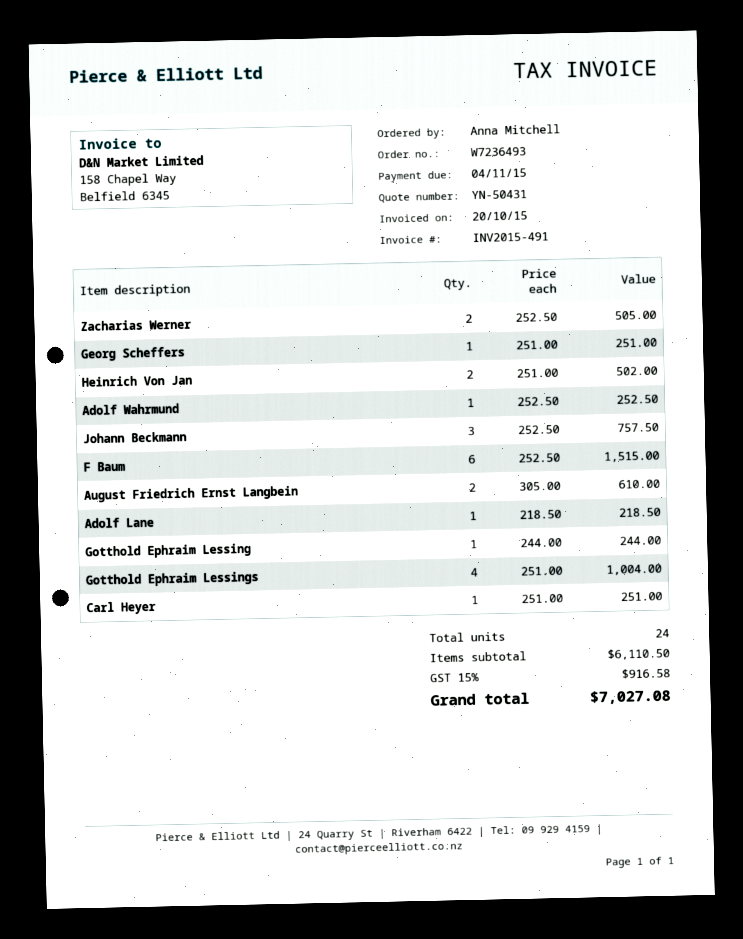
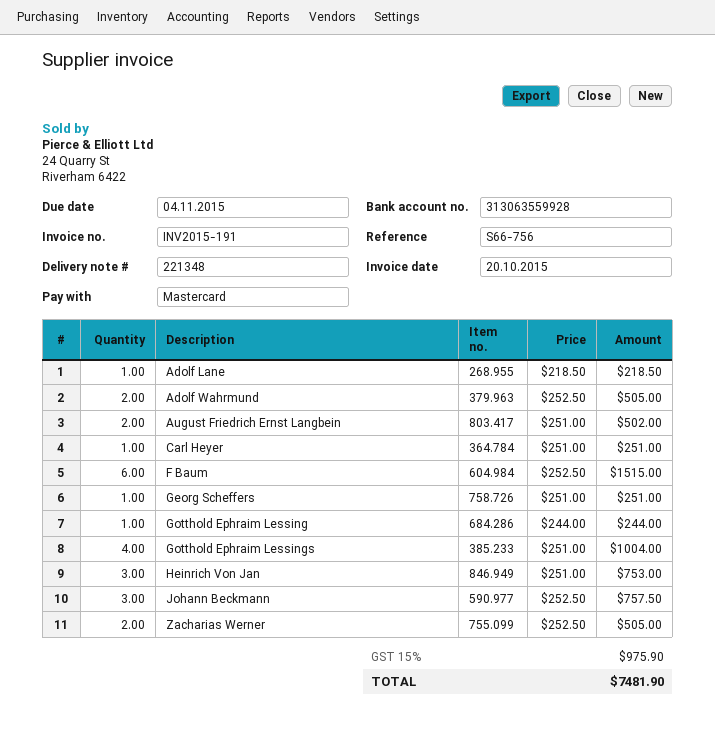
invoice number: INV2015-491 -> INV2015-191
Heinrich Von Jan: 2 x 251.00 = 502.00 -> 3 x 251.00 = 753.00
Adolf Wahrmund: 1 x 252.50 = 252.50 -> 2 x 252.50 = 505.00
August Friedrich Ernst Langbein: 2 x 305.00 = 610.00 -> 2 x 251.00 = 502.00
tax: 15% = 916.58 -> 15% = 975.90
total: 7027.08 -> 7481.90

